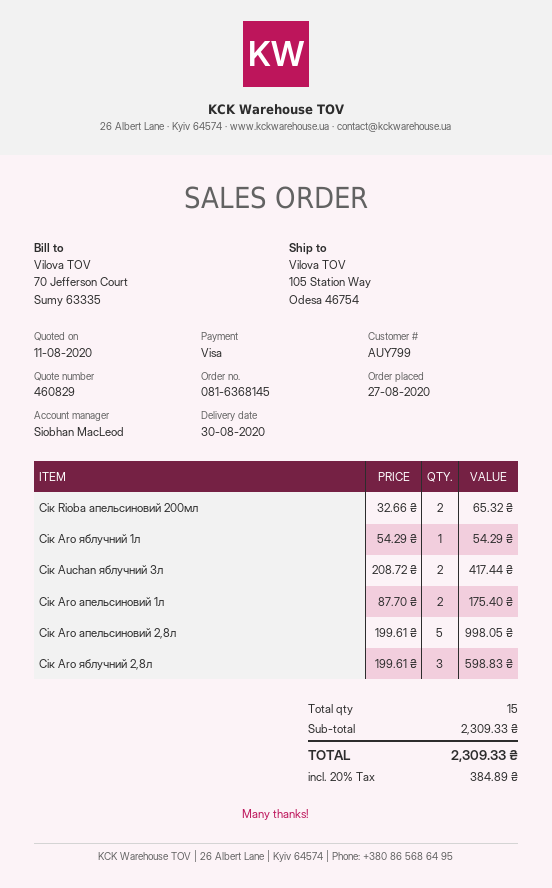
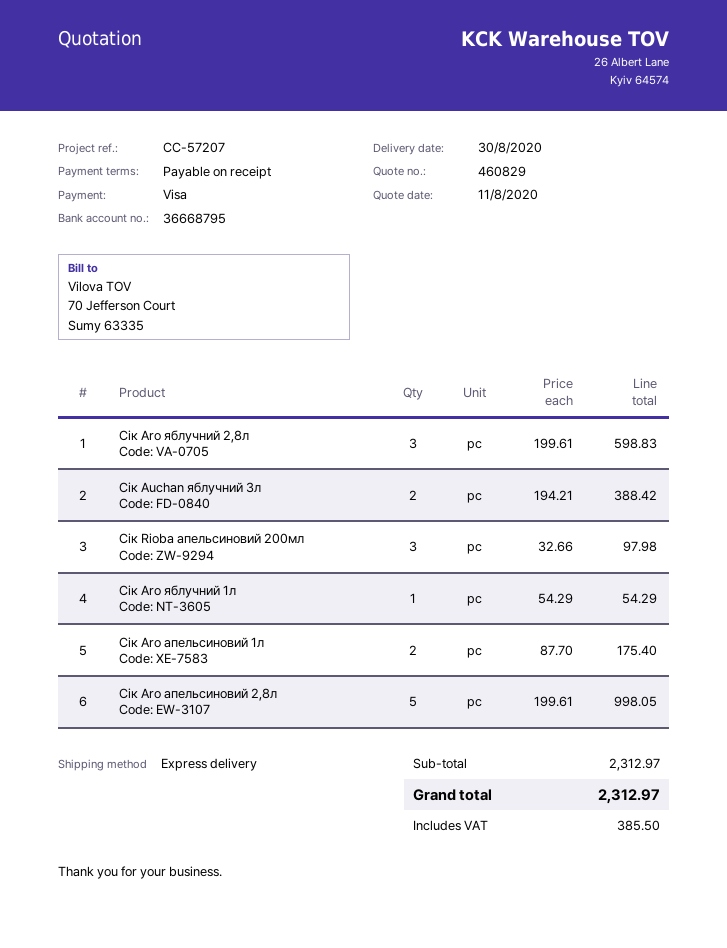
Сік Rioba апельсиновий 200мл: 2 x 32.66 = 65.32 -> 3 x 32.66 = 97.98
Сік Auchan яблучний 3л: 2 x 208.72 = 417.44 -> 2 x 194.21 = 388.42
subtotal: 2309.33 -> 2312.97
tax: 384.89 -> 385.50
total: 2309.33 -> 2312.97

